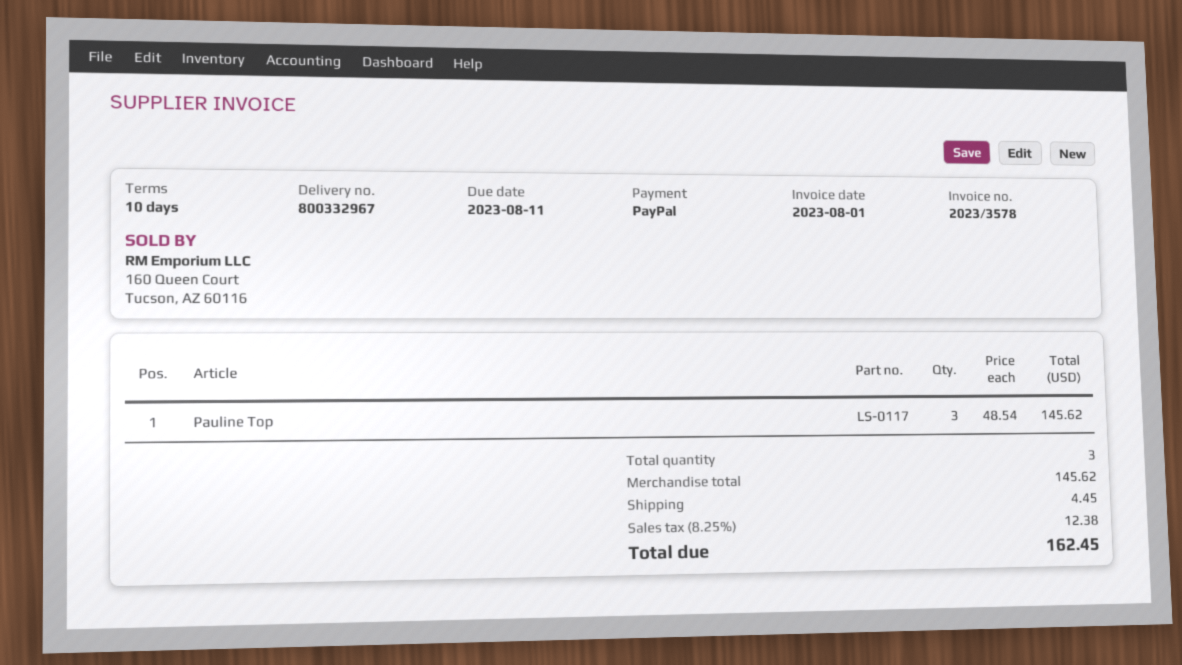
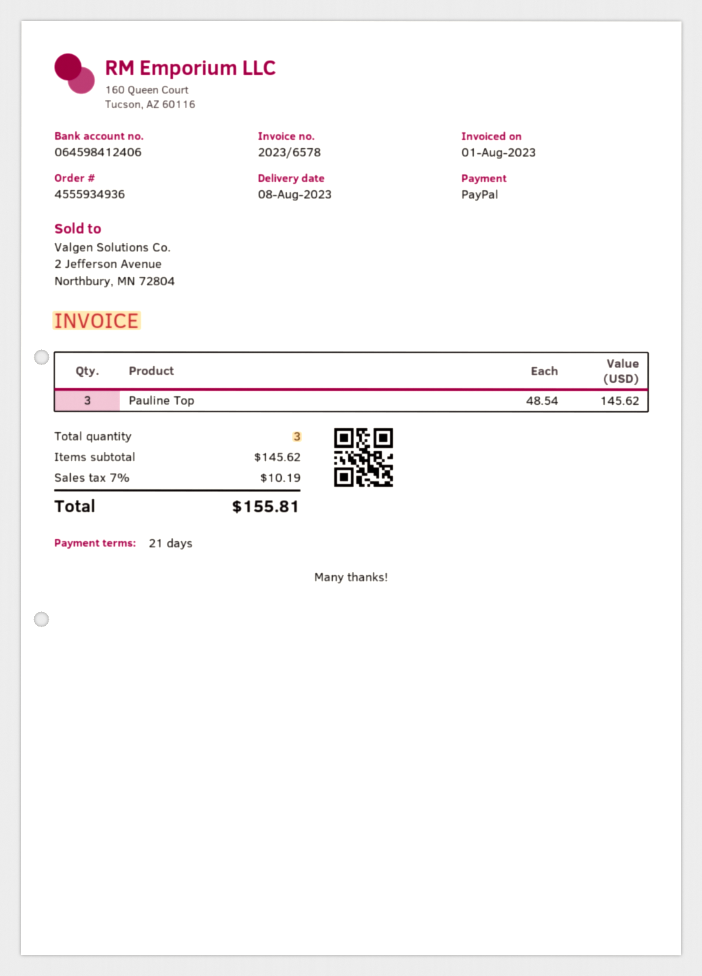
invoice number: 2023/3578 -> 2023/6578
payment terms: 10 days -> 21 days
shipping: 4.45 -> none
tax: 8.25% = 12.38 -> 7% = 10.19
total: 162.45 -> 155.81

